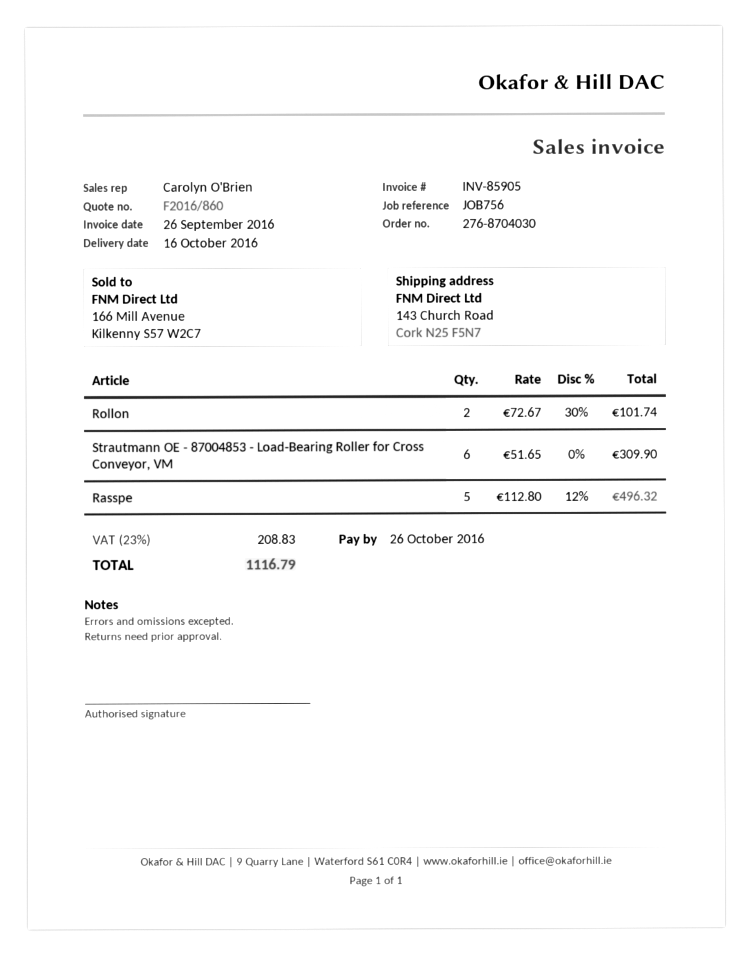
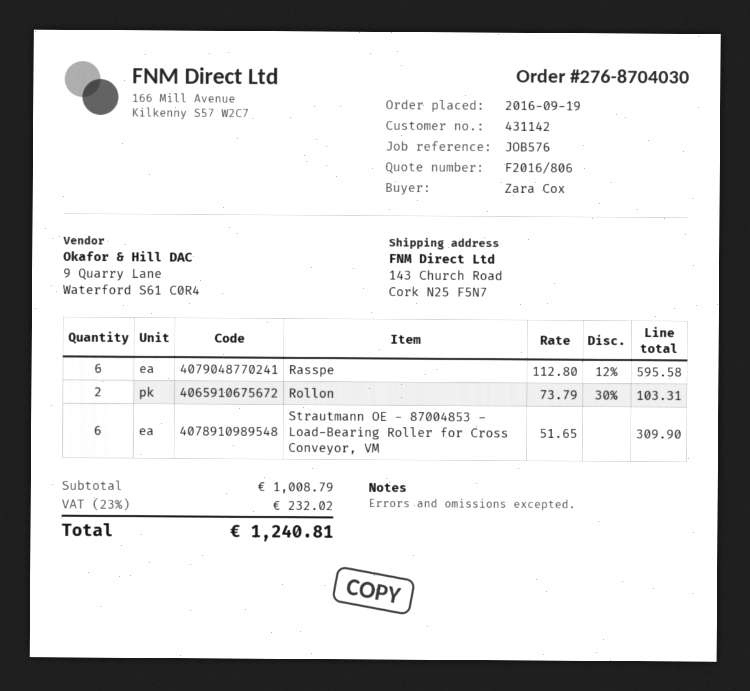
quote number: F2016/860 -> F2016/806
reference: JOB756 -> JOB576
Rollon: 2 x 72.67 - 30% = 101.74 -> 2 x 73.79 - 30% = 103.31
Rasspe: 5 x 112.80 - 12% = 496.32 -> 6 x 112.80 - 12% = 595.58
tax: 23% = 208.83 -> 23% = 232.02
total: 1116.79 -> 1240.81

